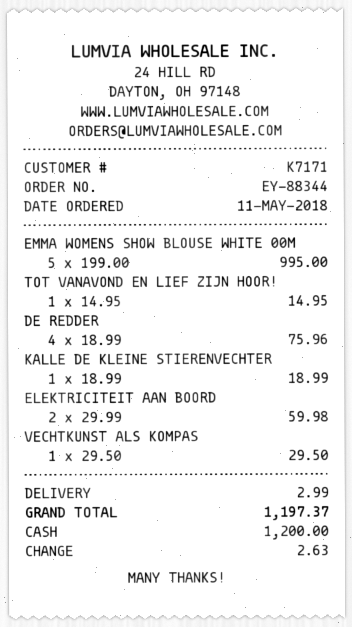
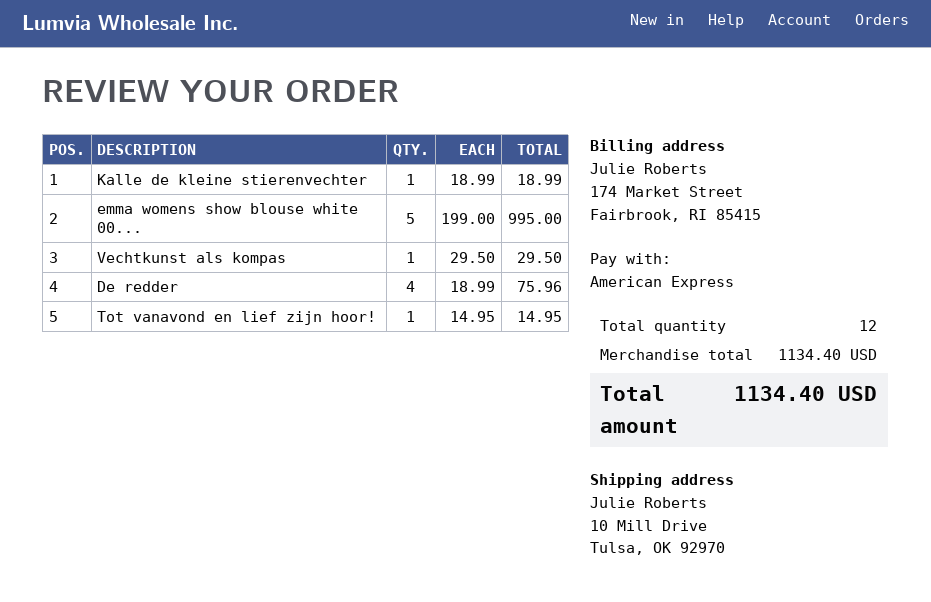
payment method: cash -> American Express
ELEKTRICITEIT AAN BOORD: 2 x 29.99 = 59.98 -> none
shipping: 2.99 -> none
total: 1197.37 -> 1134.40

